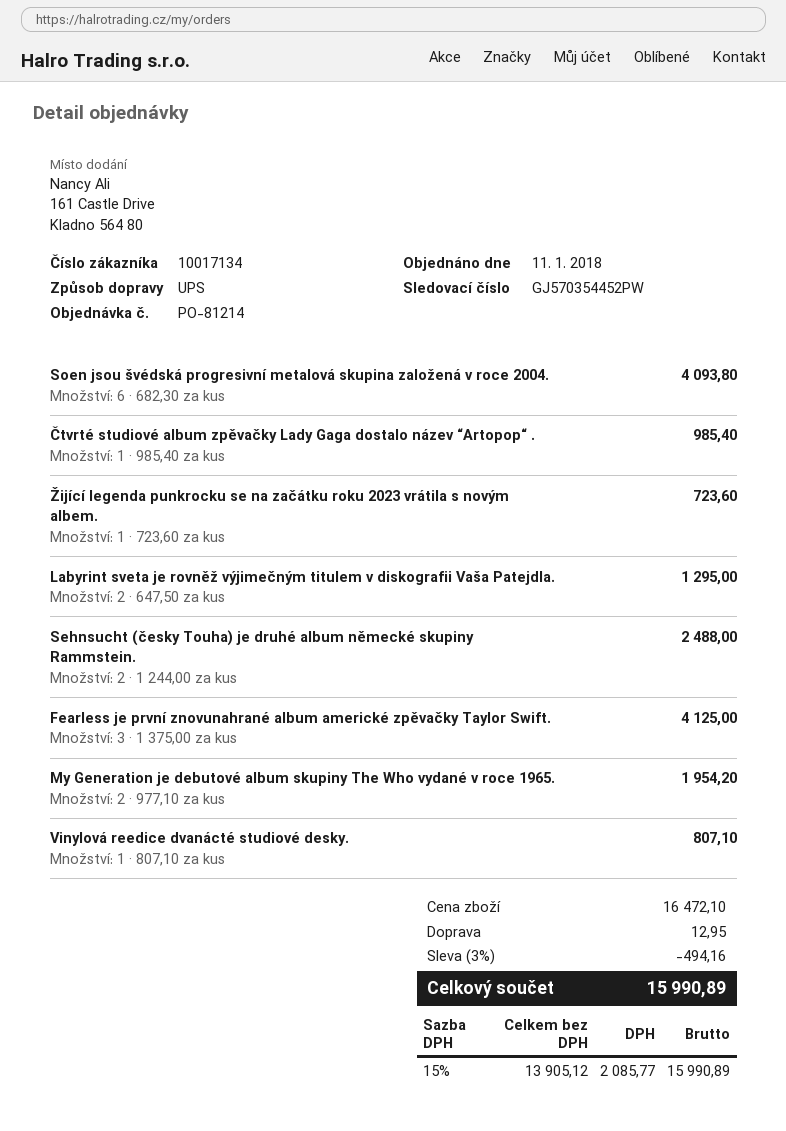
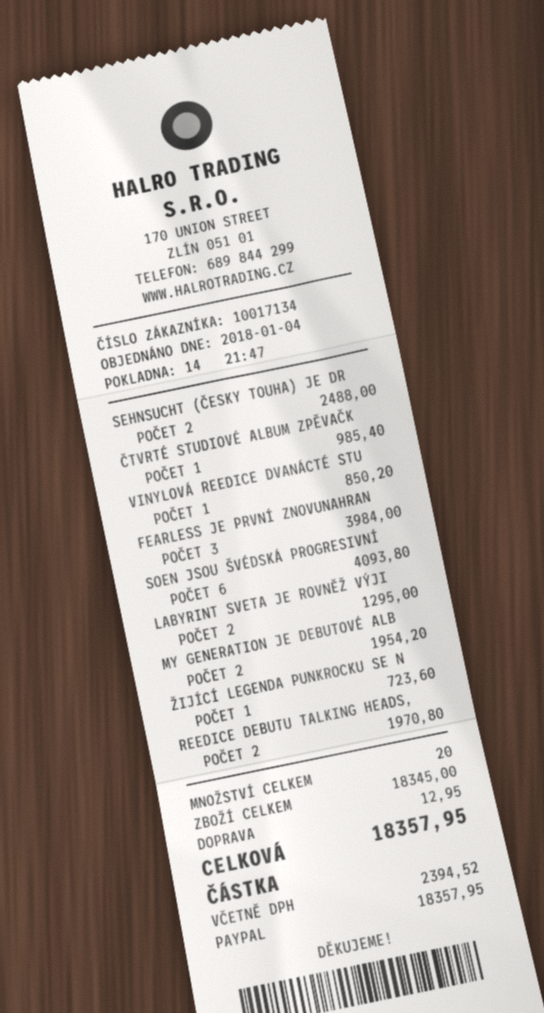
order date: 2018-01-11 -> 2018-01-04
Fearless je první znovunahrané album americké zpěvačky Taylor Swift.: 3 for 4125.00 -> 3 for 3984.00
Vinylová reedice dvanácté studiové desky.: 1 for 807.10 -> 1 for 850.20
REEDICE DEBUTU TALKING HEADS,: none -> 2 for 1970.80
subtotal: 16472.10 -> 18345.00
discount: 3% = 494.16 -> none
tax: 2085.77 -> 2394.52
total: 15990.89 -> 18357.95

